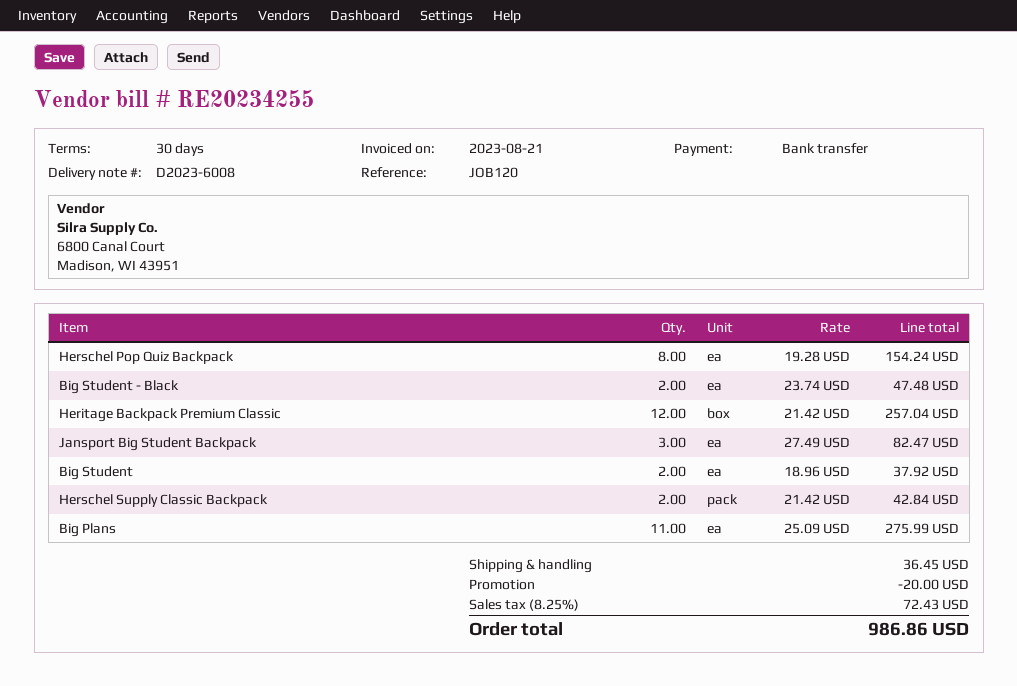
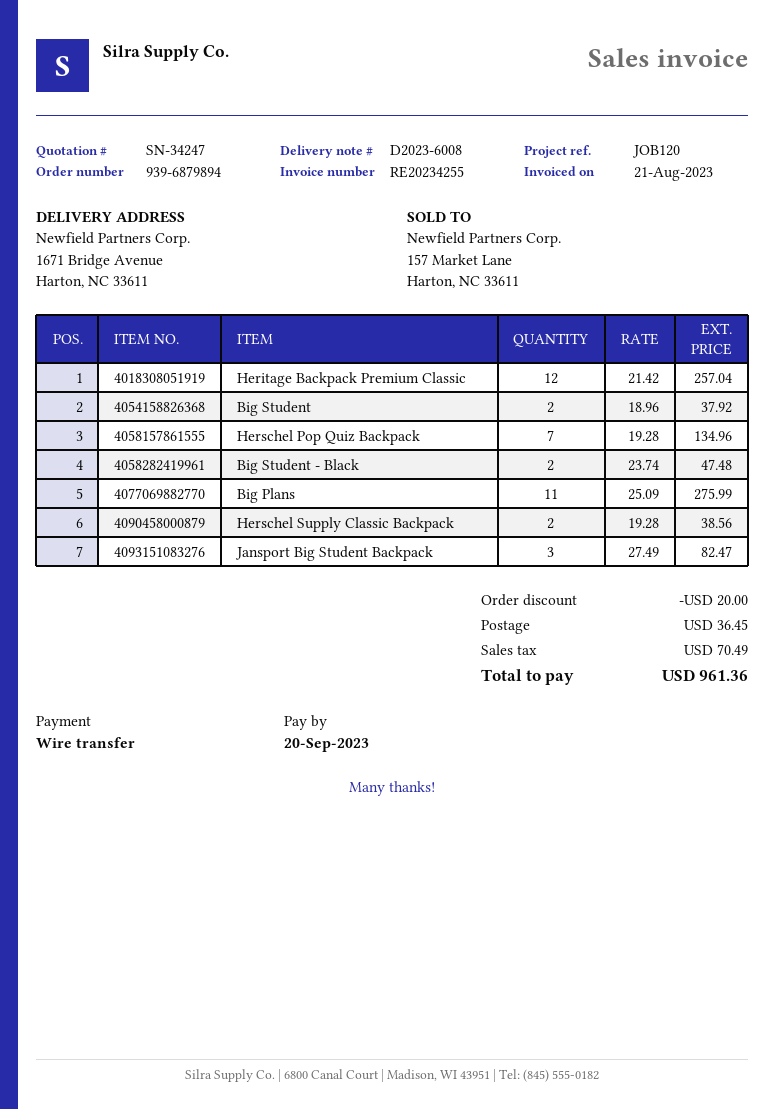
Herschel Pop Quiz Backpack: 8 x 19.28 = 154.24 -> 7 x 19.28 = 134.96
Herschel Supply Classic Backpack: 2 x 21.42 = 42.84 -> 2 x 19.28 = 38.56
tax: 72.43 -> 70.49
total: 986.86 -> 961.36

